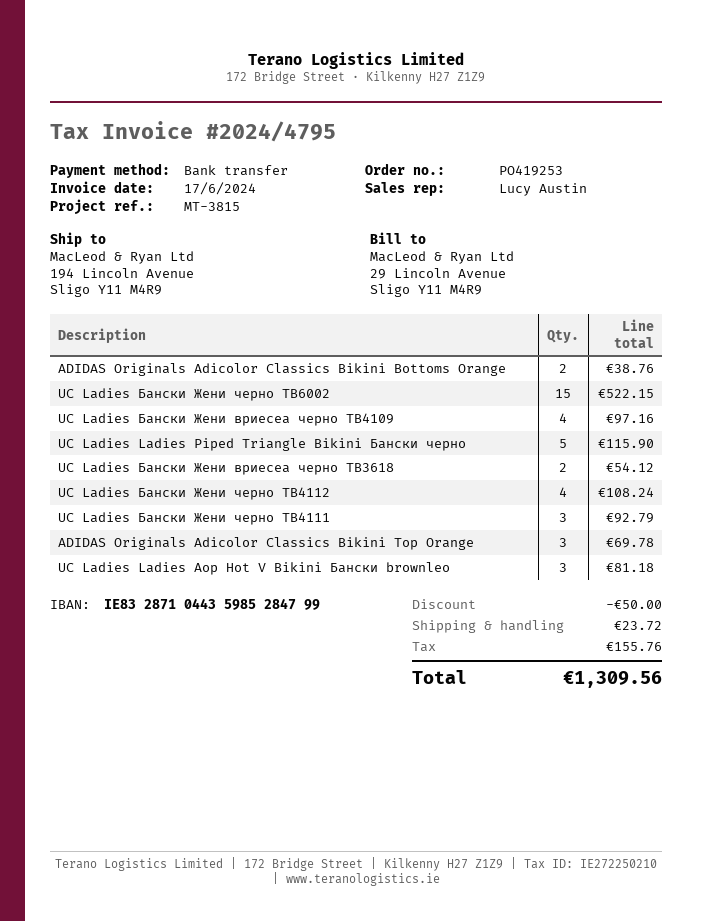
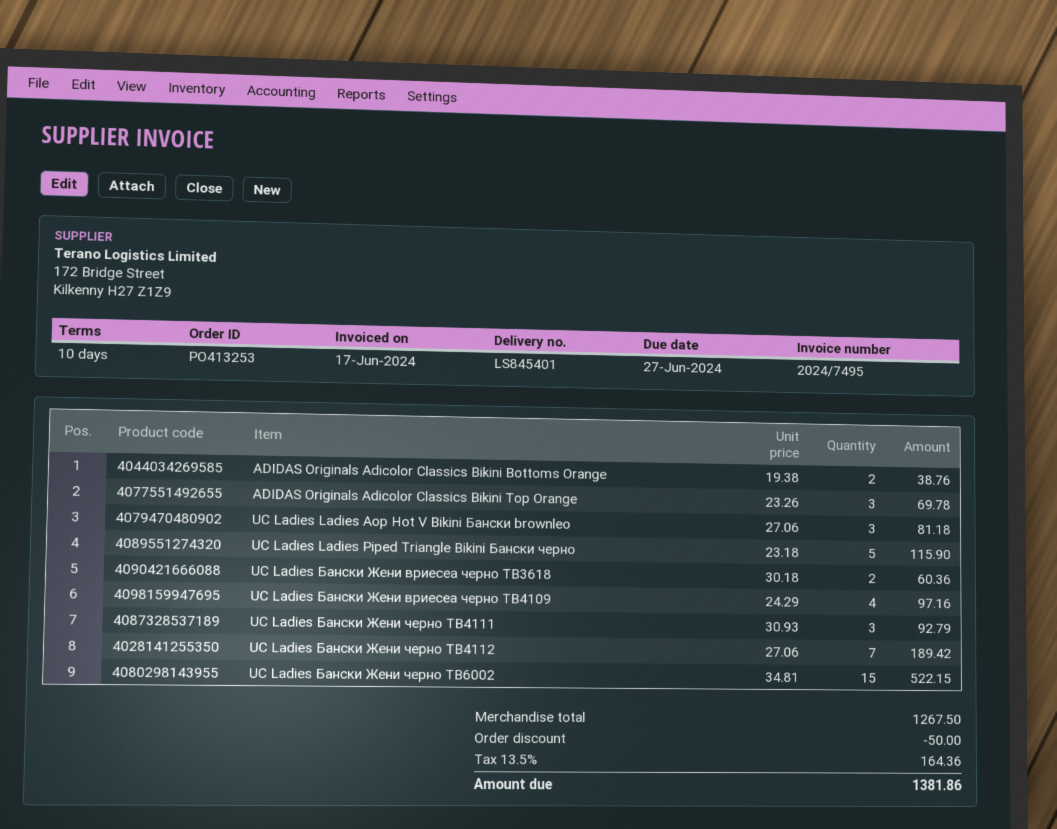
order number: PO419253 -> PO413253
invoice number: 2024/4795 -> 2024/7495
UC Ladies Бански Жени вриесеа черно TB3618: 2 for 54.12 -> 2 for 60.36
UC Ladies Бански Жени черно TB4112: 4 for 108.24 -> 7 for 189.42
shipping: 23.72 -> none
tax: 155.76 -> 164.36
total: 1309.56 -> 1381.86

